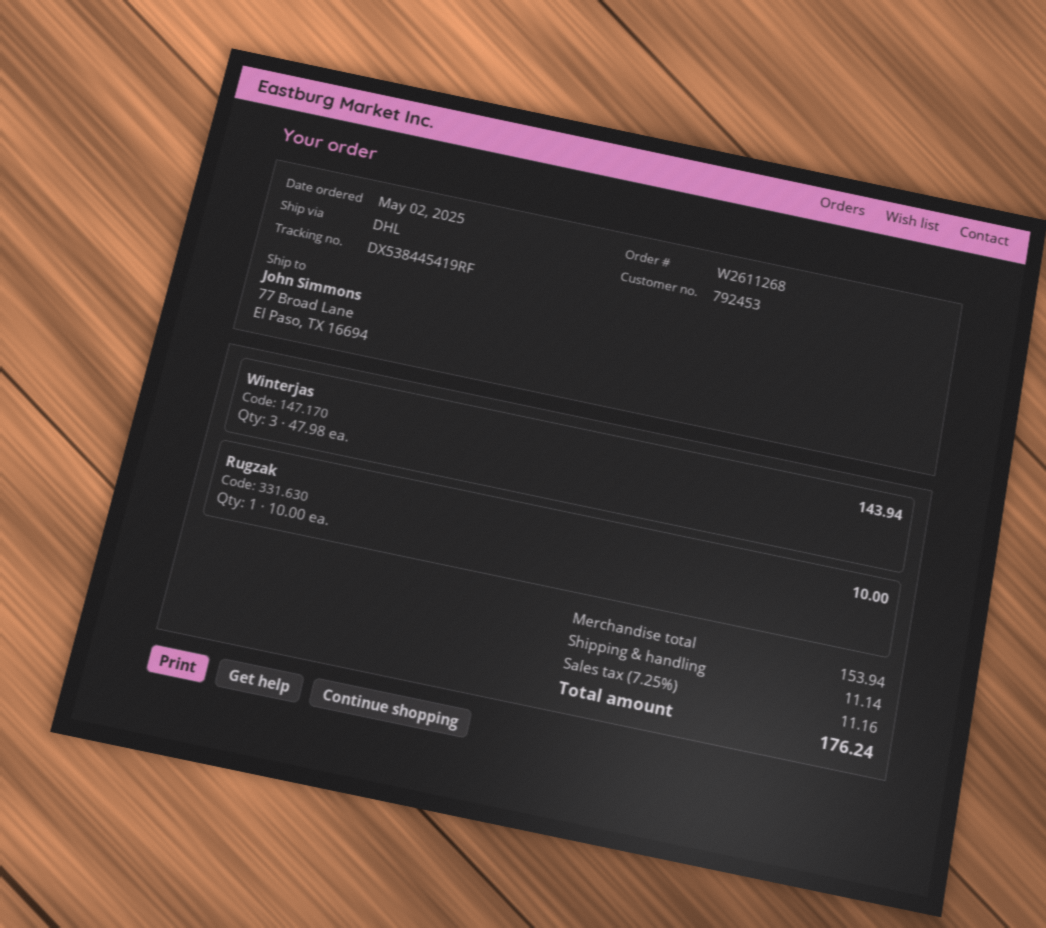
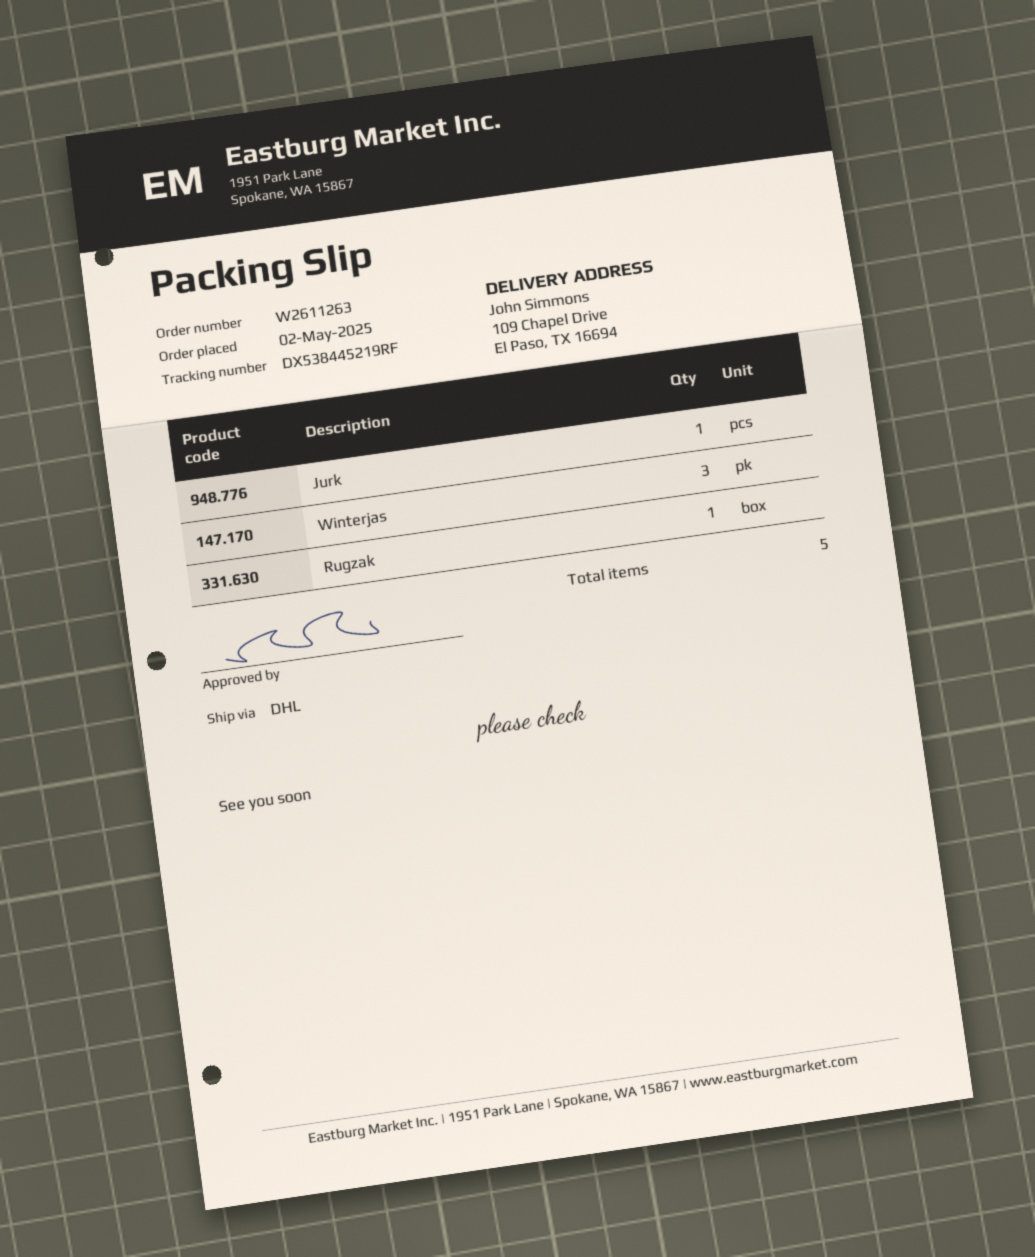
order number: W2611268 -> W2611263
tracking number: DX538445419RF -> DX538445219RF
ship to: 77 Broad Lane, El Paso, TX 16694 -> 109 Chapel Drive, El Paso, TX 16694
Jurk: none -> 1

